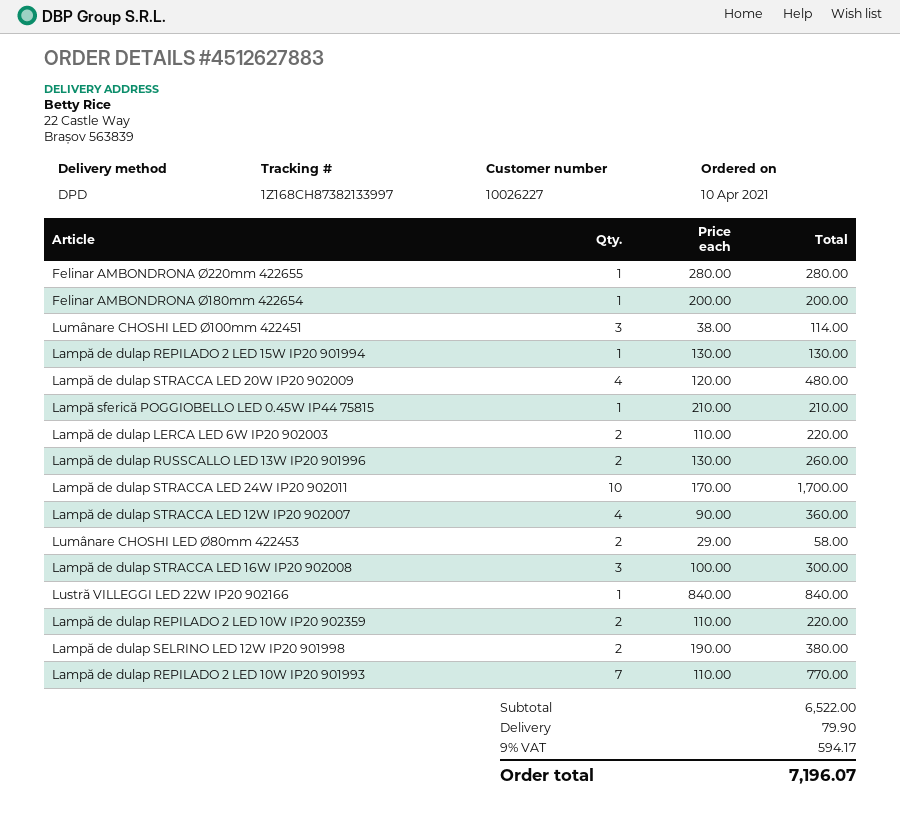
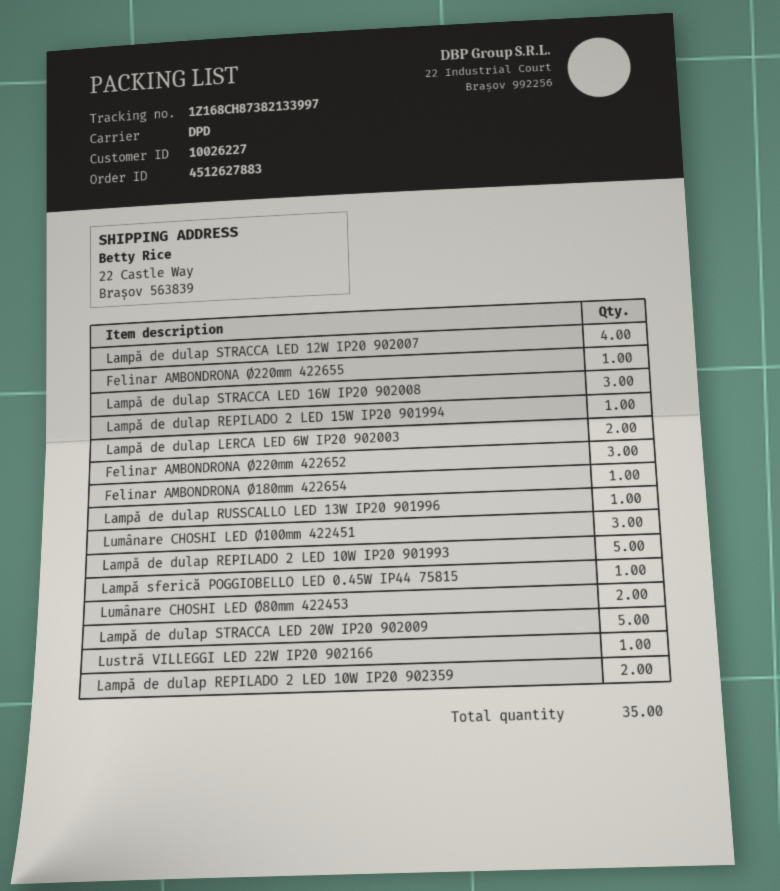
Lampă de dulap STRACCA LED 20W IP20 902009: 4 -> 5
Lampă de dulap RUSSCALLO LED 13W IP20 901996: 2 -> 1
Lampă de dulap STRACCA LED 24W IP20 902011: 10 -> none
Lampă de dulap SELRINO LED 12W IP20 901998: 2 -> none
Lampă de dulap REPILADO 2 LED 10W IP20 901993: 7 -> 5
Felinar AMBONDRONA Ø220mm 422652: none -> 3

